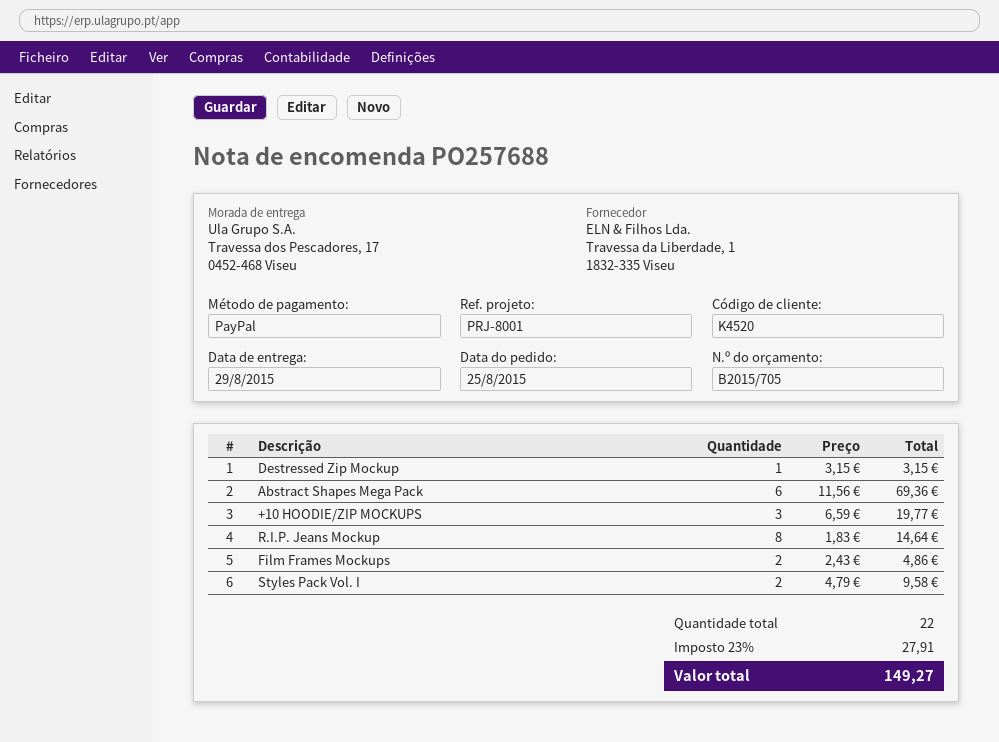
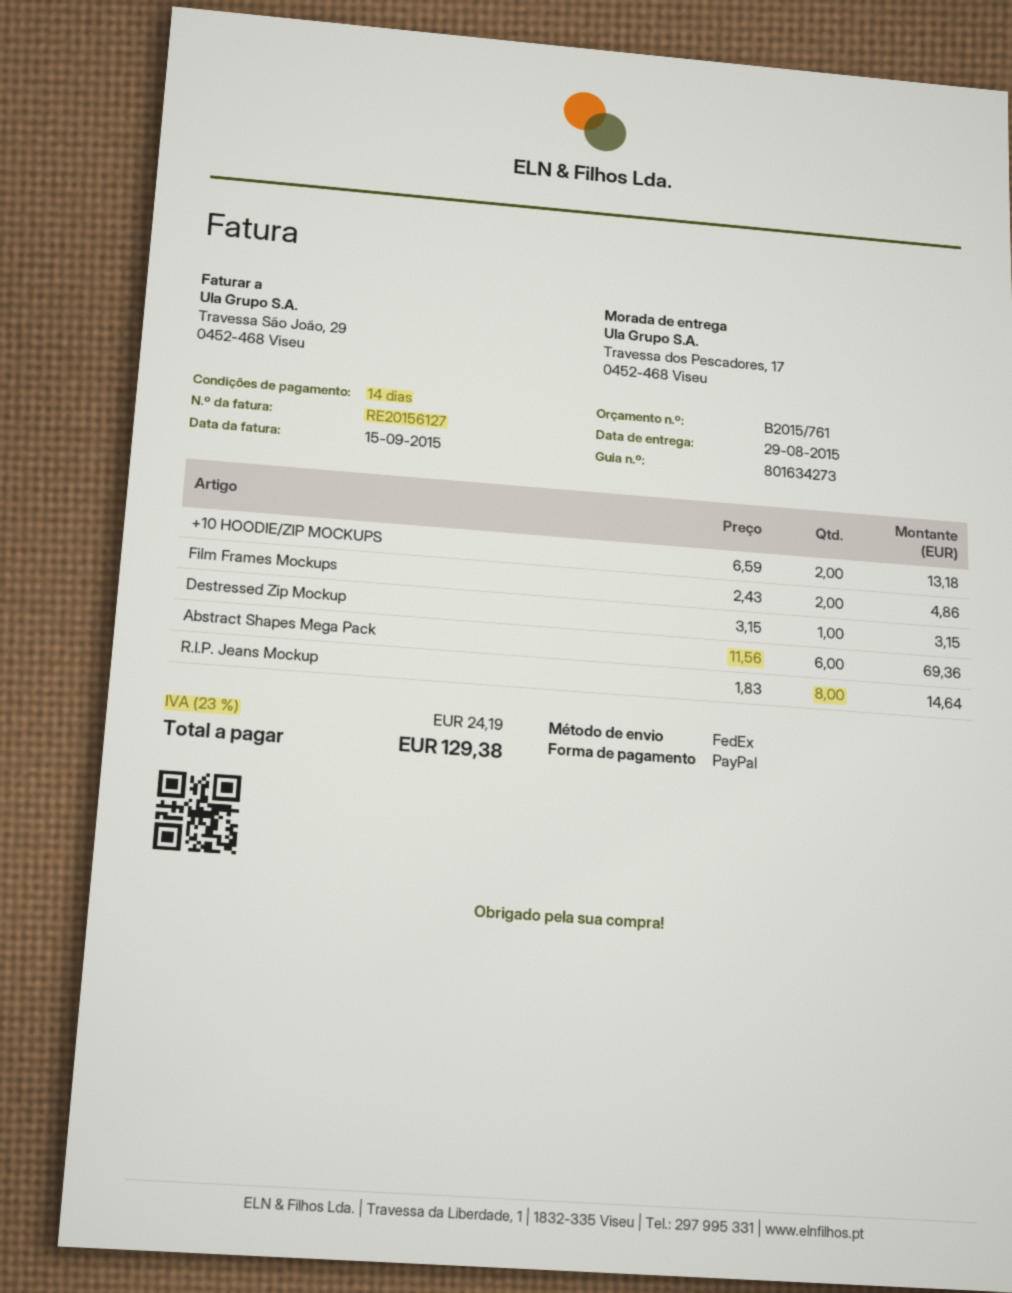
quote number: B2015/705 -> B2015/761
+10 HOODIE/ZIP MOCKUPS: 3 x 6.59 = 19.77 -> 2 x 6.59 = 13.18
Styles Pack Vol. I: 2 x 4.79 = 9.58 -> none
tax: 23% = 27.91 -> 23% = 24.19
total: 149.27 -> 129.38

